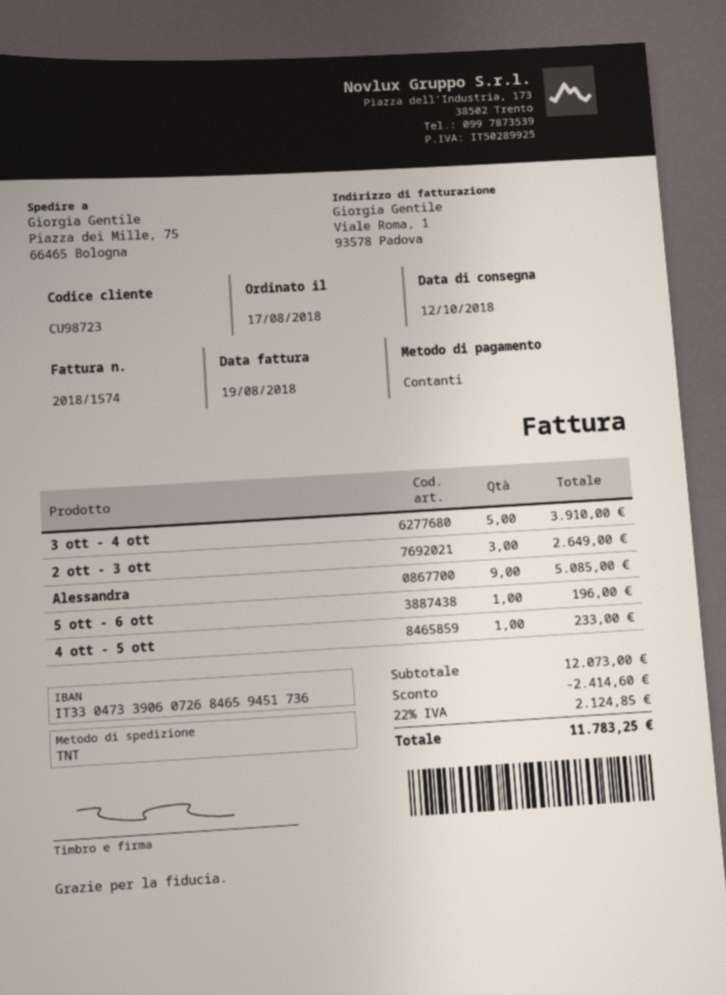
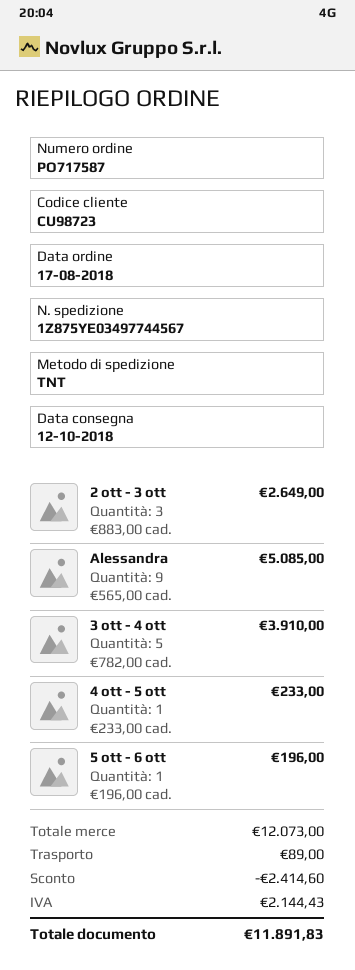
shipping: none -> 89.00
tax: 2124.85 -> 2144.43
total: 11783.25 -> 11891.83

